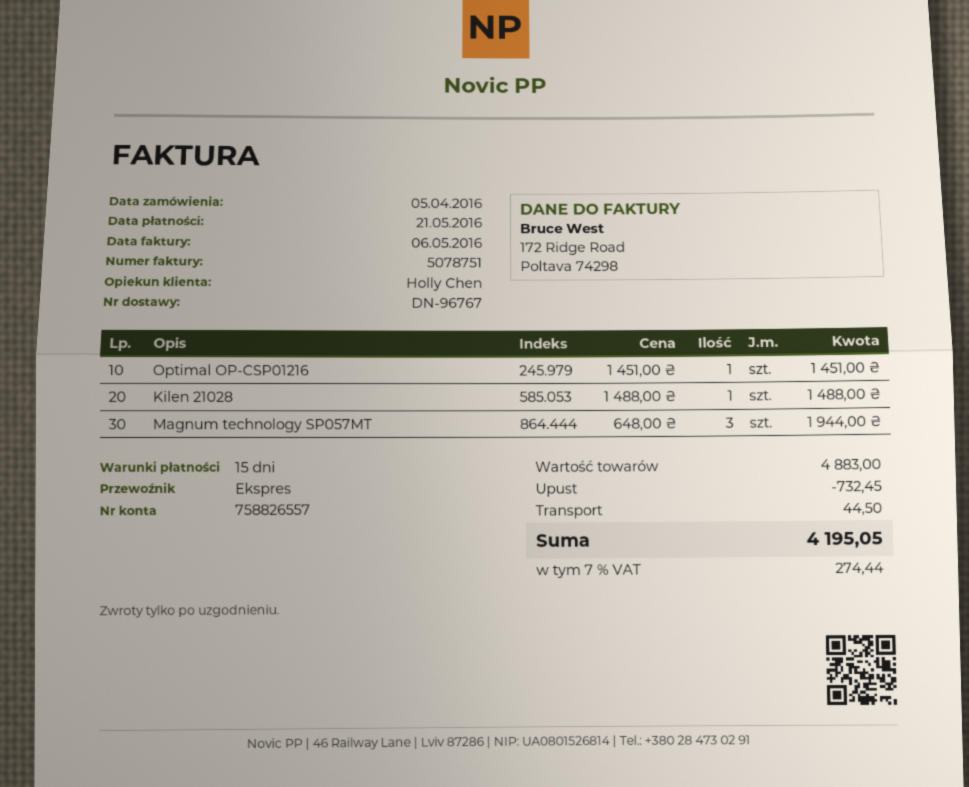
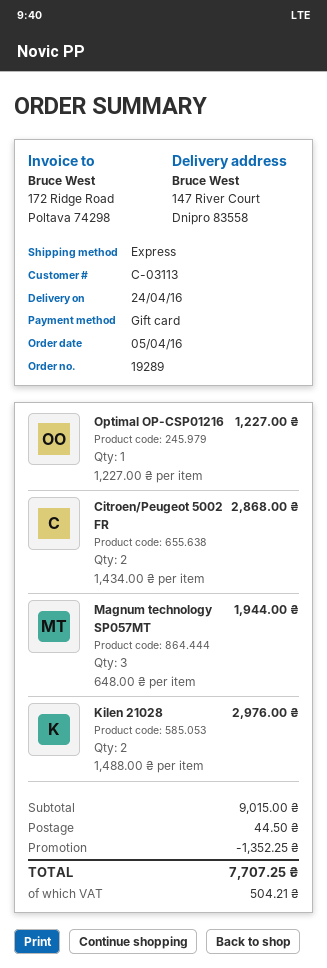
Optimal OP-CSP01216: 1 x 1451.00 = 1451.00 -> 1 x 1227.00 = 1227.00
Kilen 21028: 1 x 1488.00 = 1488.00 -> 2 x 1488.00 = 2976.00
Citroen/Peugeot 5002 FR: none -> 2 x 1434.00 = 2868.00
subtotal: 4883.00 -> 9015.00
discount: 732.45 -> 1352.25
tax: 274.44 -> 504.21
total: 4195.05 -> 7707.25

